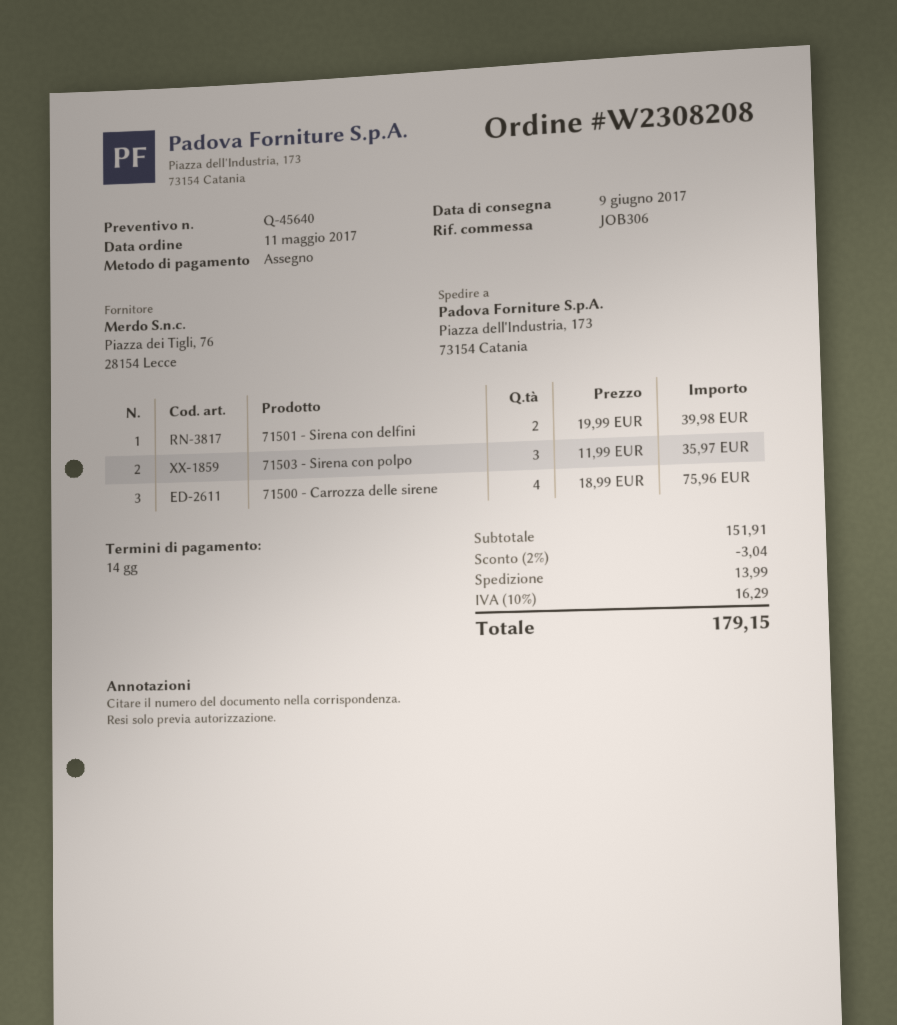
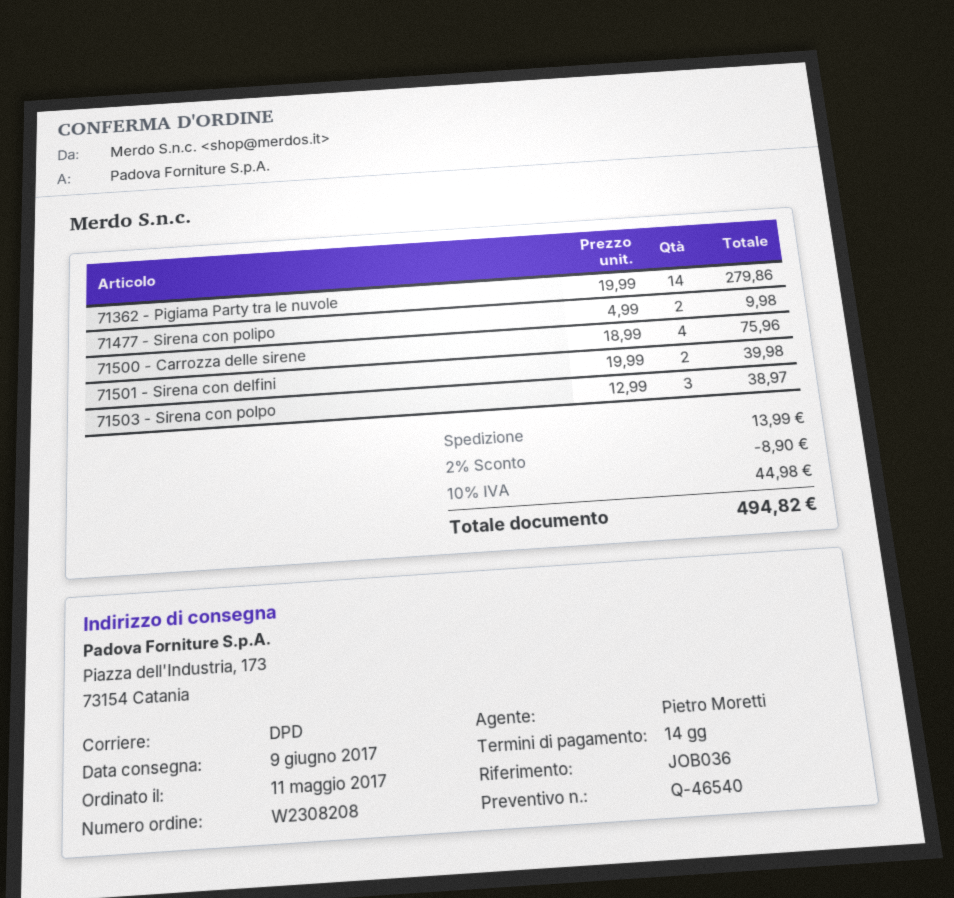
quote number: Q-45640 -> Q-46540
reference: JOB306 -> JOB036
71503 - Sirena con polpo: 3 x 11.99 = 35.97 -> 3 x 12.99 = 38.97
71362 - Pigiama Party tra le nuvole: none -> 14 x 19.99 = 279.86
71477 - Sirena con polipo: none -> 2 x 4.99 = 9.98
discount: 2% = 3.04 -> 2% = 8.90
tax: 10% = 16.29 -> 10% = 44.98
total: 179.15 -> 494.82

